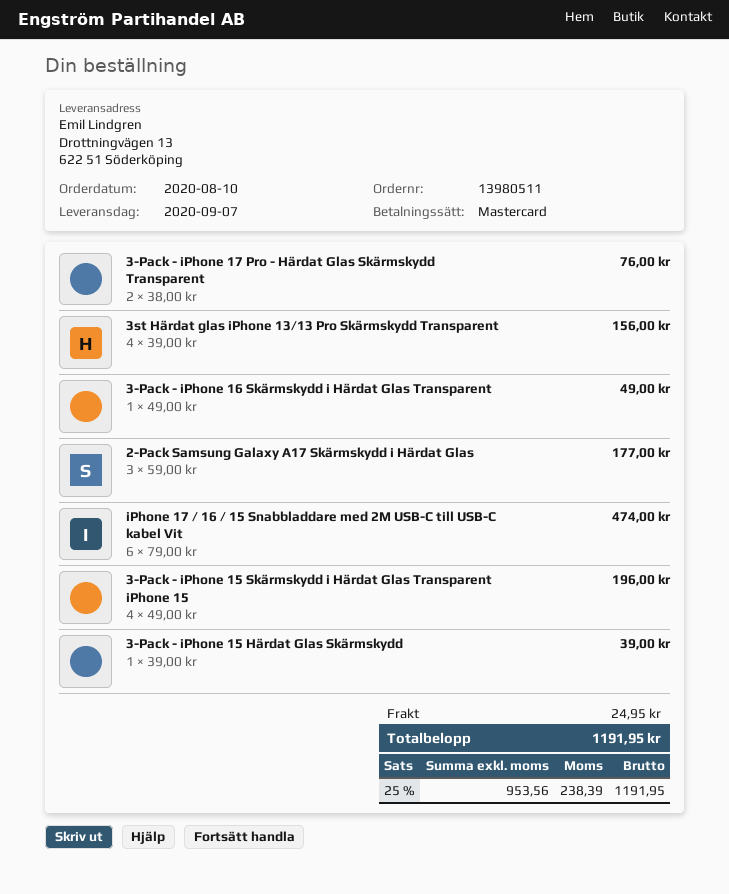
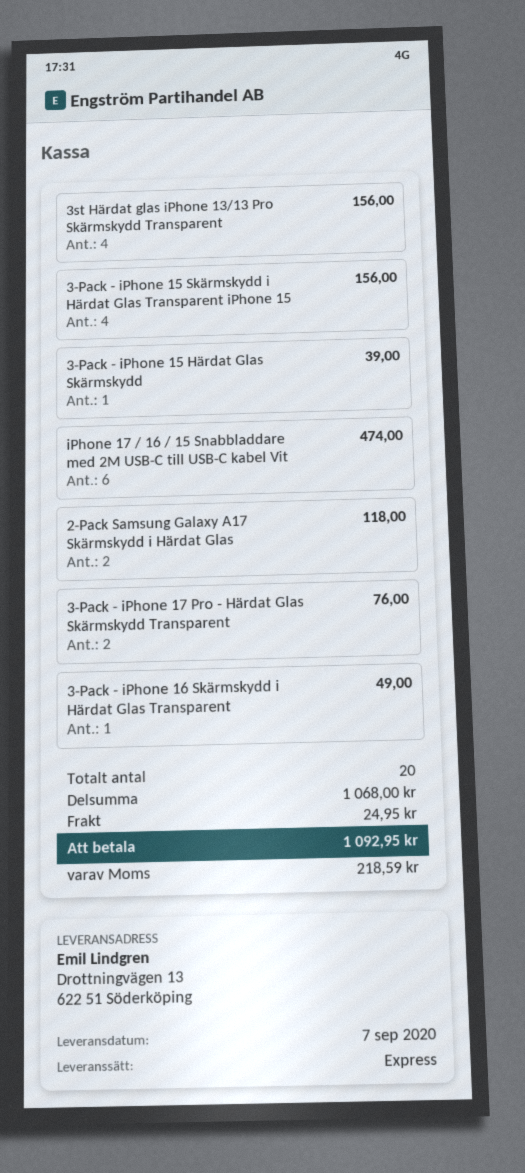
2-Pack Samsung Galaxy A17 Skärmskydd i Härdat Glas: 3 for 177.00 -> 2 for 118.00
3-Pack - iPhone 15 Skärmskydd i Härdat Glas Transparent iPhone 15: 4 for 196.00 -> 4 for 156.00
tax: 238.39 -> 218.59
total: 1191.95 -> 1092.95

